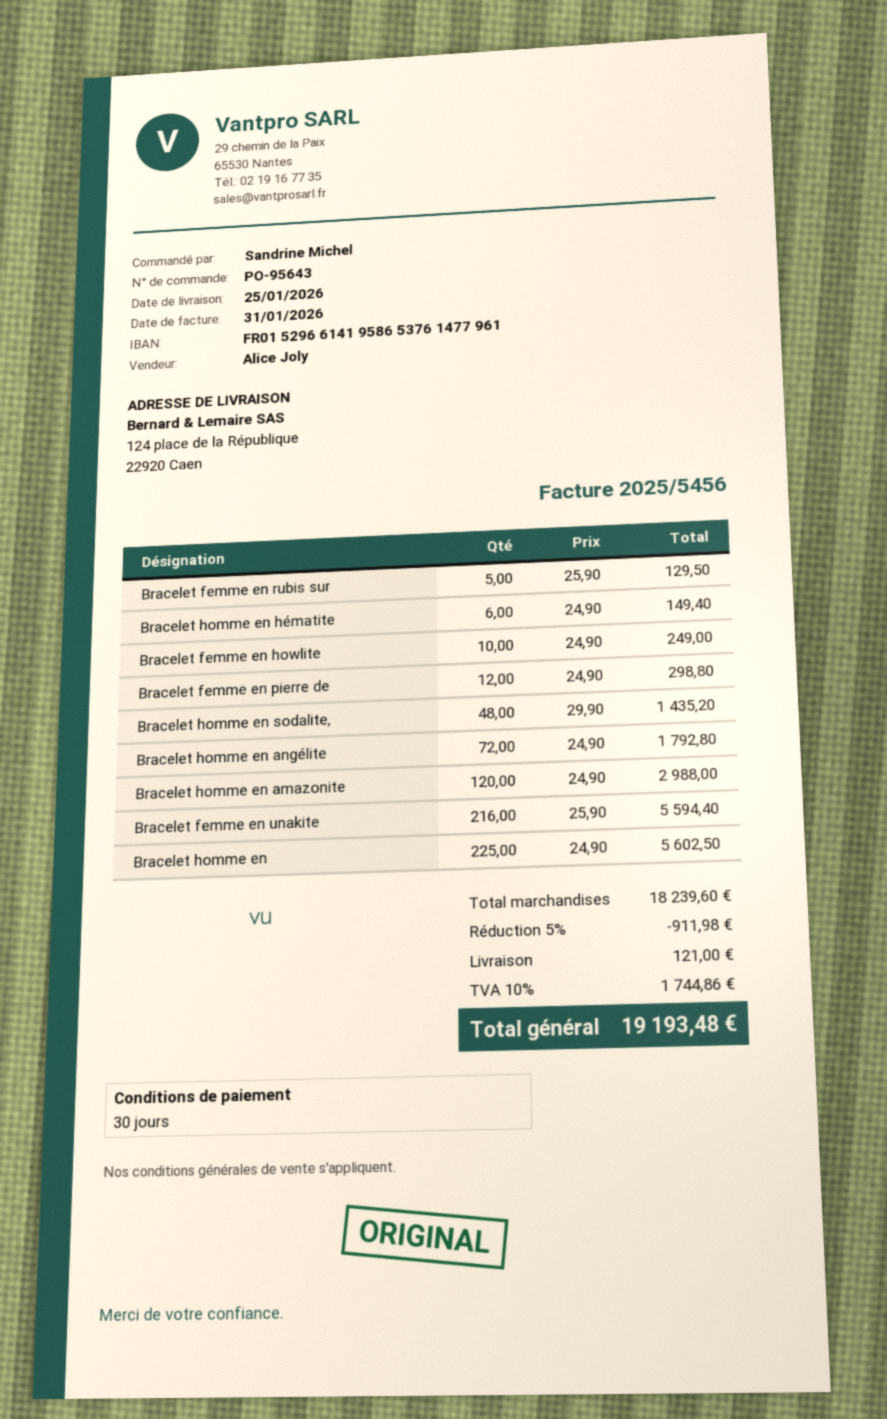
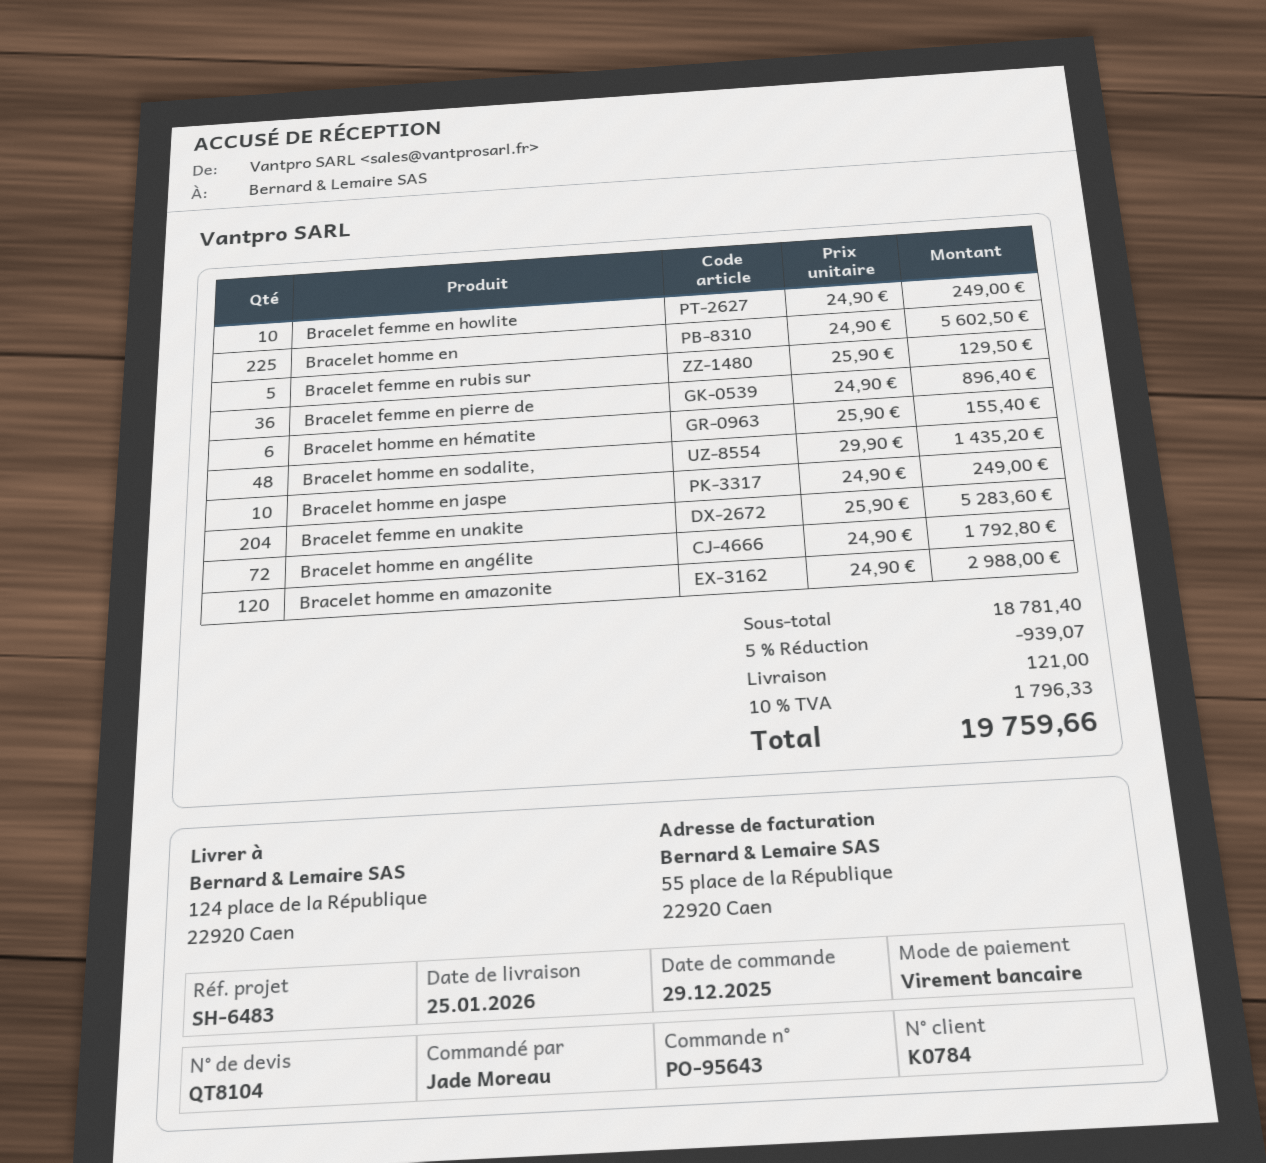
ordered by: Sandrine Michel -> Jade Moreau
Bracelet homme en hématite: 6 x 24.90 = 149.40 -> 6 x 25.90 = 155.40
Bracelet femme en pierre de: 12 x 24.90 = 298.80 -> 36 x 24.90 = 896.40
Bracelet femme en unakite: 216 x 25.90 = 5594.40 -> 204 x 25.90 = 5283.60
Bracelet homme en jaspe: none -> 10 x 24.90 = 249.00
subtotal: 18239.60 -> 18781.40
discount: 5% = 911.98 -> 5% = 939.07
tax: 10% = 1744.86 -> 10% = 1796.33
total: 19193.48 -> 19759.66

